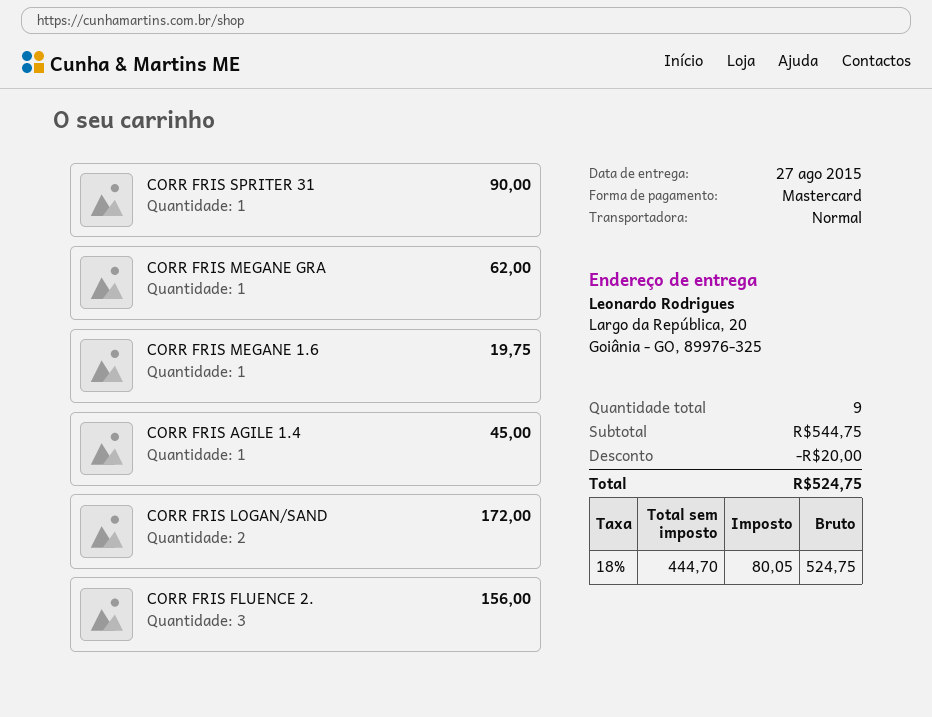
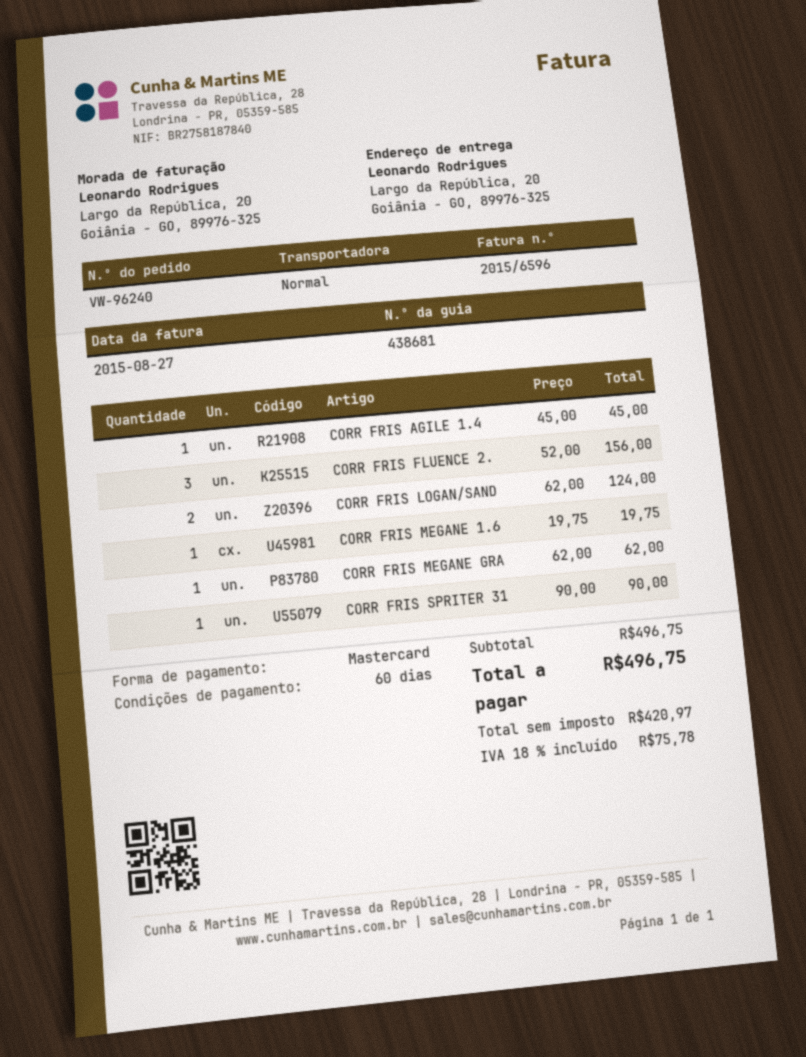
CORR FRIS LOGAN/SAND: 2 for 172.00 -> 2 for 124.00
subtotal: 544.75 -> 496.75
discount: 20.00 -> none
net: 444.70 -> 420.97
tax: 18% = 80.05 -> 18% = 75.78
total: 524.75 -> 496.75

